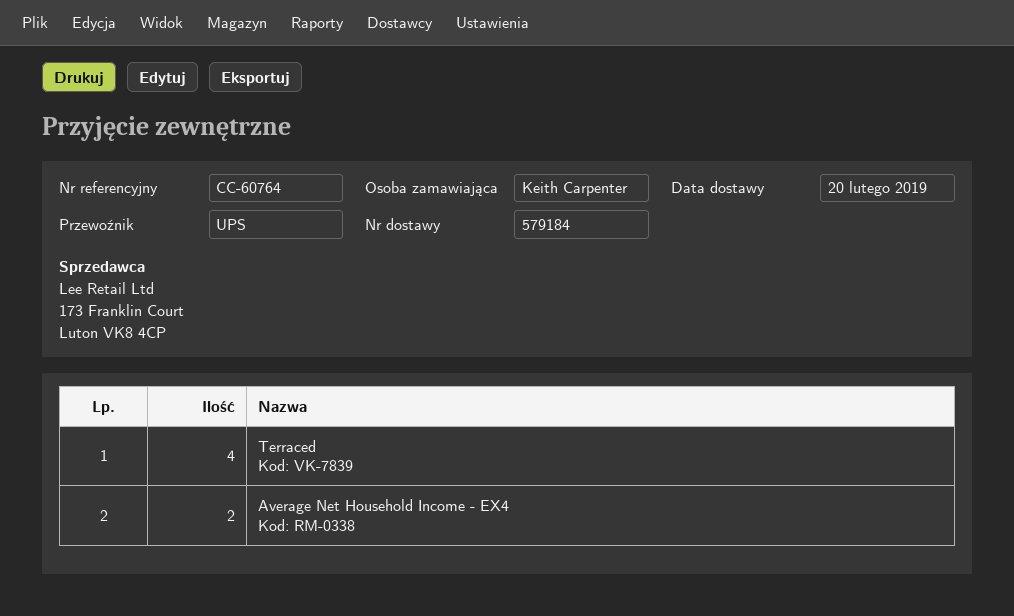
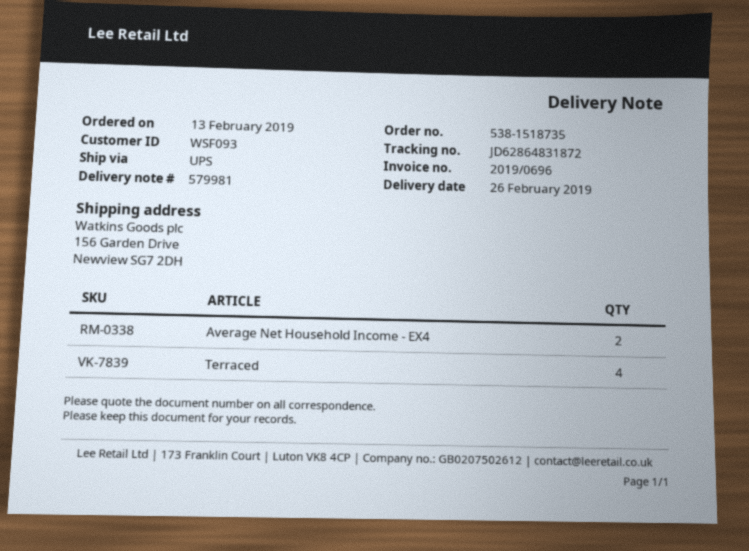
delivery note number: 579184 -> 579981
delivery date: 2019-02-20 -> 2019-02-26

